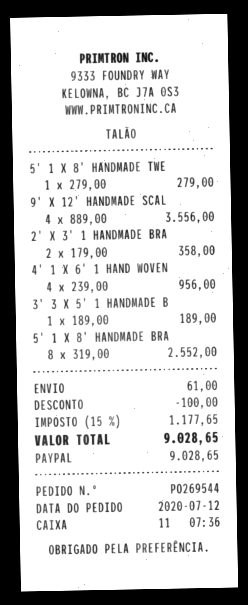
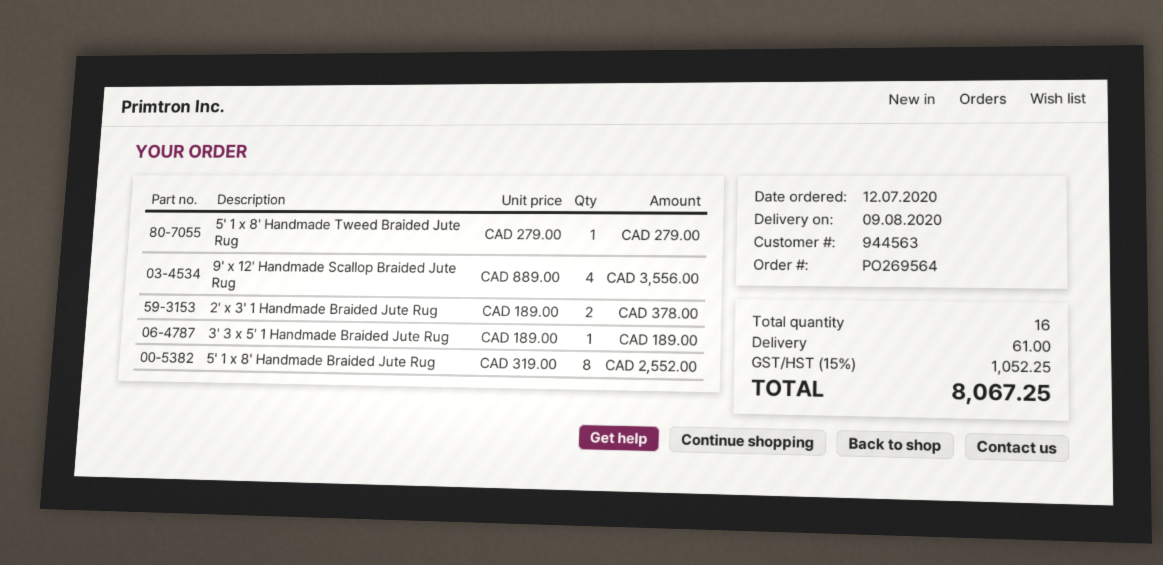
order number: PO269544 -> PO269564
2' X 3' 1 HANDMADE BRA: 2 x 179.00 = 358.00 -> 2 x 189.00 = 378.00
4' 1 X 6' 1 HAND WOVEN: 4 x 239.00 = 956.00 -> none
discount: 100.00 -> none
tax: 15% = 1177.65 -> 15% = 1052.25
total: 9028.65 -> 8067.25

